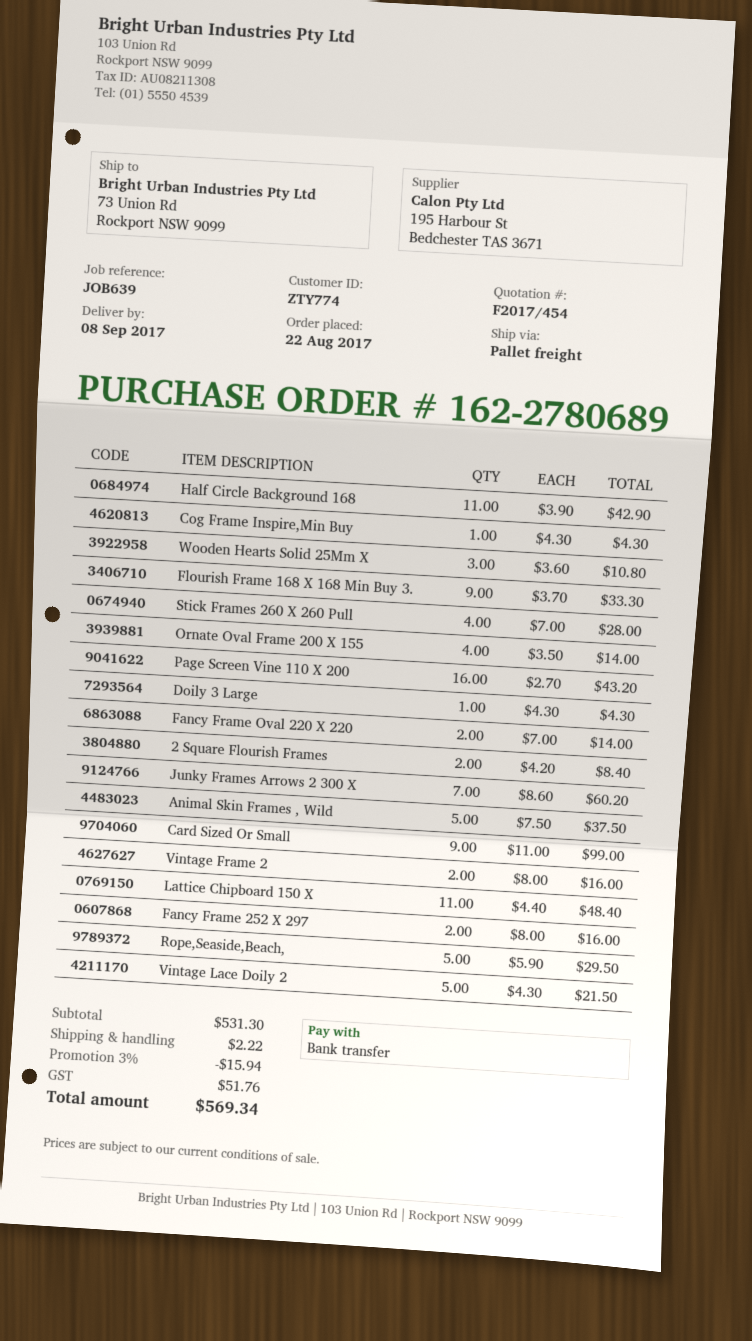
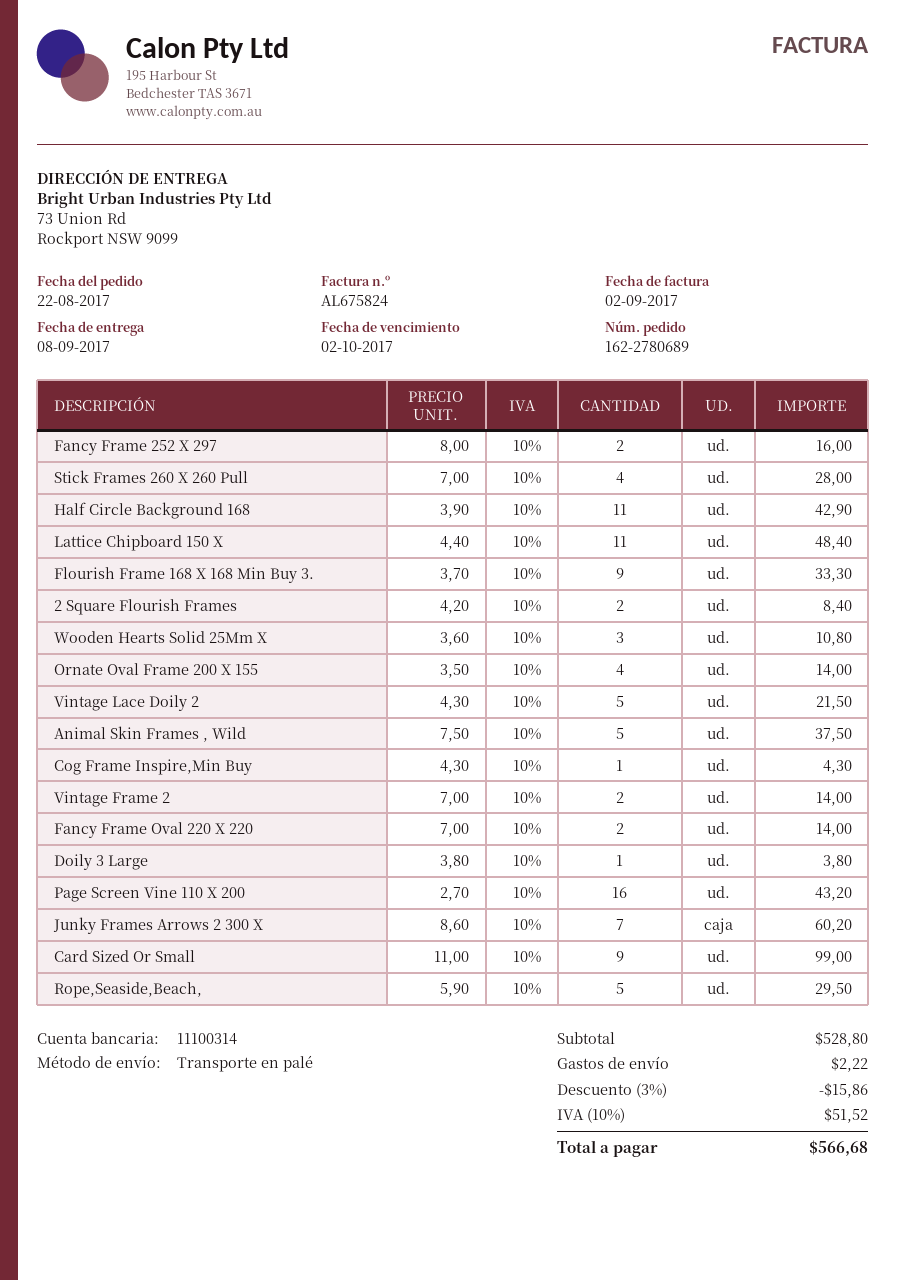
Doily 3 Large: 1 x 4.30 = 4.30 -> 1 x 3.80 = 3.80
Vintage Frame 2: 2 x 8.00 = 16.00 -> 2 x 7.00 = 14.00
subtotal: 531.30 -> 528.80
discount: 3% = 15.94 -> 3% = 15.86
tax: 51.76 -> 51.52
total: 569.34 -> 566.68

